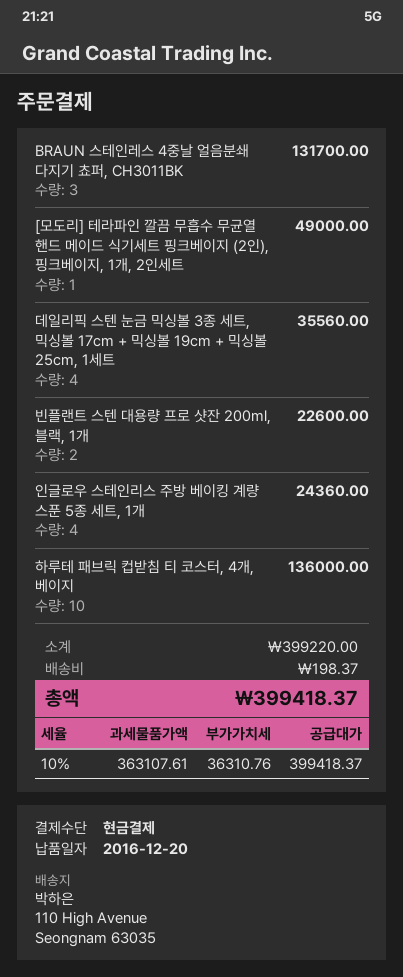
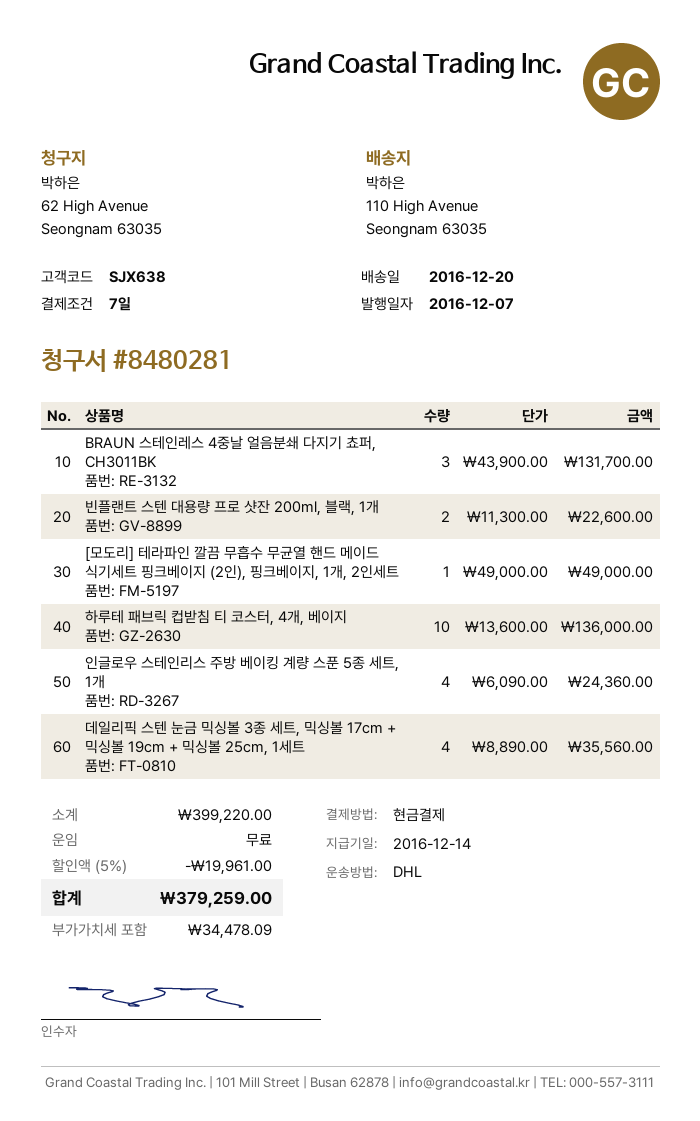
discount: none -> 5% = 19961.00
shipping: 198.37 -> 0.00
tax: 36310.76 -> 34478.09
total: 399418.37 -> 379259.00

